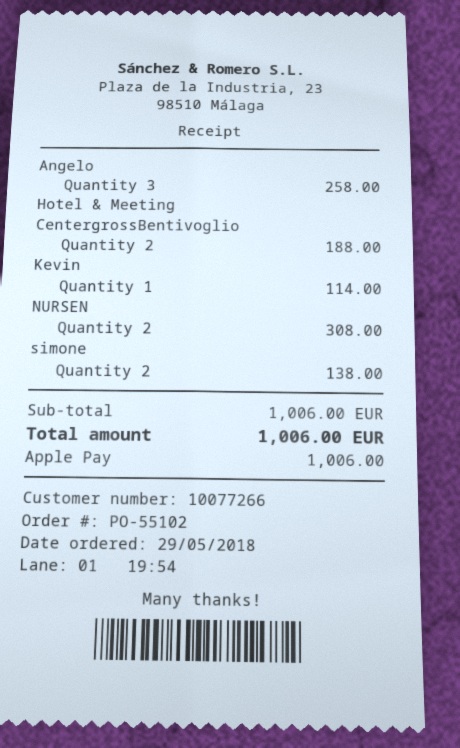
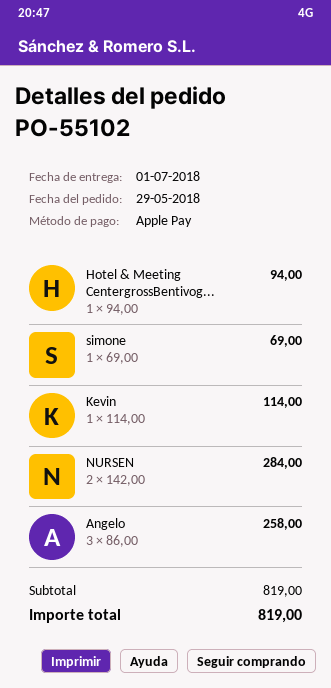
Hotel & Meeting CentergrossBentivoglio: 2 for 188.00 -> 1 for 94.00
NURSEN: 2 for 308.00 -> 2 for 284.00
simone: 2 for 138.00 -> 1 for 69.00
subtotal: 1006.00 -> 819.00
total: 1006.00 -> 819.00

